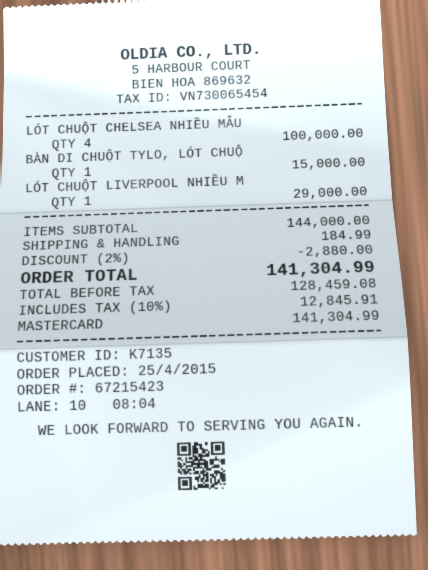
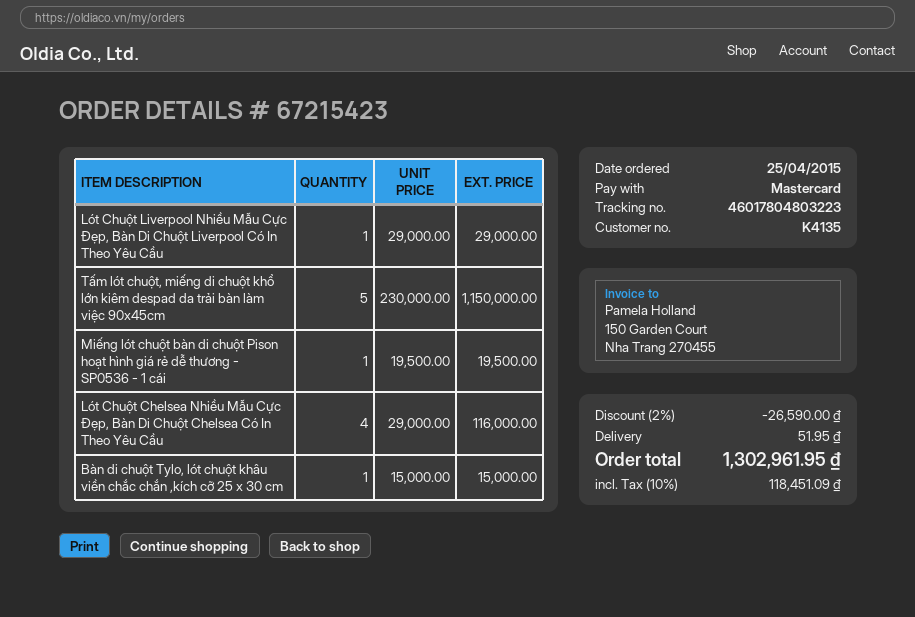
customer number: K7135 -> K4135
LÓT CHUỘT CHELSEA NHIỀU MẪU: 4 for 100000.00 -> 4 for 116000.00
Tấm lót chuột, miếng di chuột khổ lớn kiêm despad da trải bàn làm việc 90x45cm: none -> 5 for 1150000.00
Miếng lót chuột bàn di chuột Pison hoạt hình giá rẻ dễ thương - SP0536 - 1 cái: none -> 1 for 19500.00
discount: 2% = 2880.00 -> 2% = 26590.00
shipping: 184.99 -> 51.95
tax: 10% = 12845.91 -> 10% = 118451.09
total: 141304.99 -> 1302961.95

